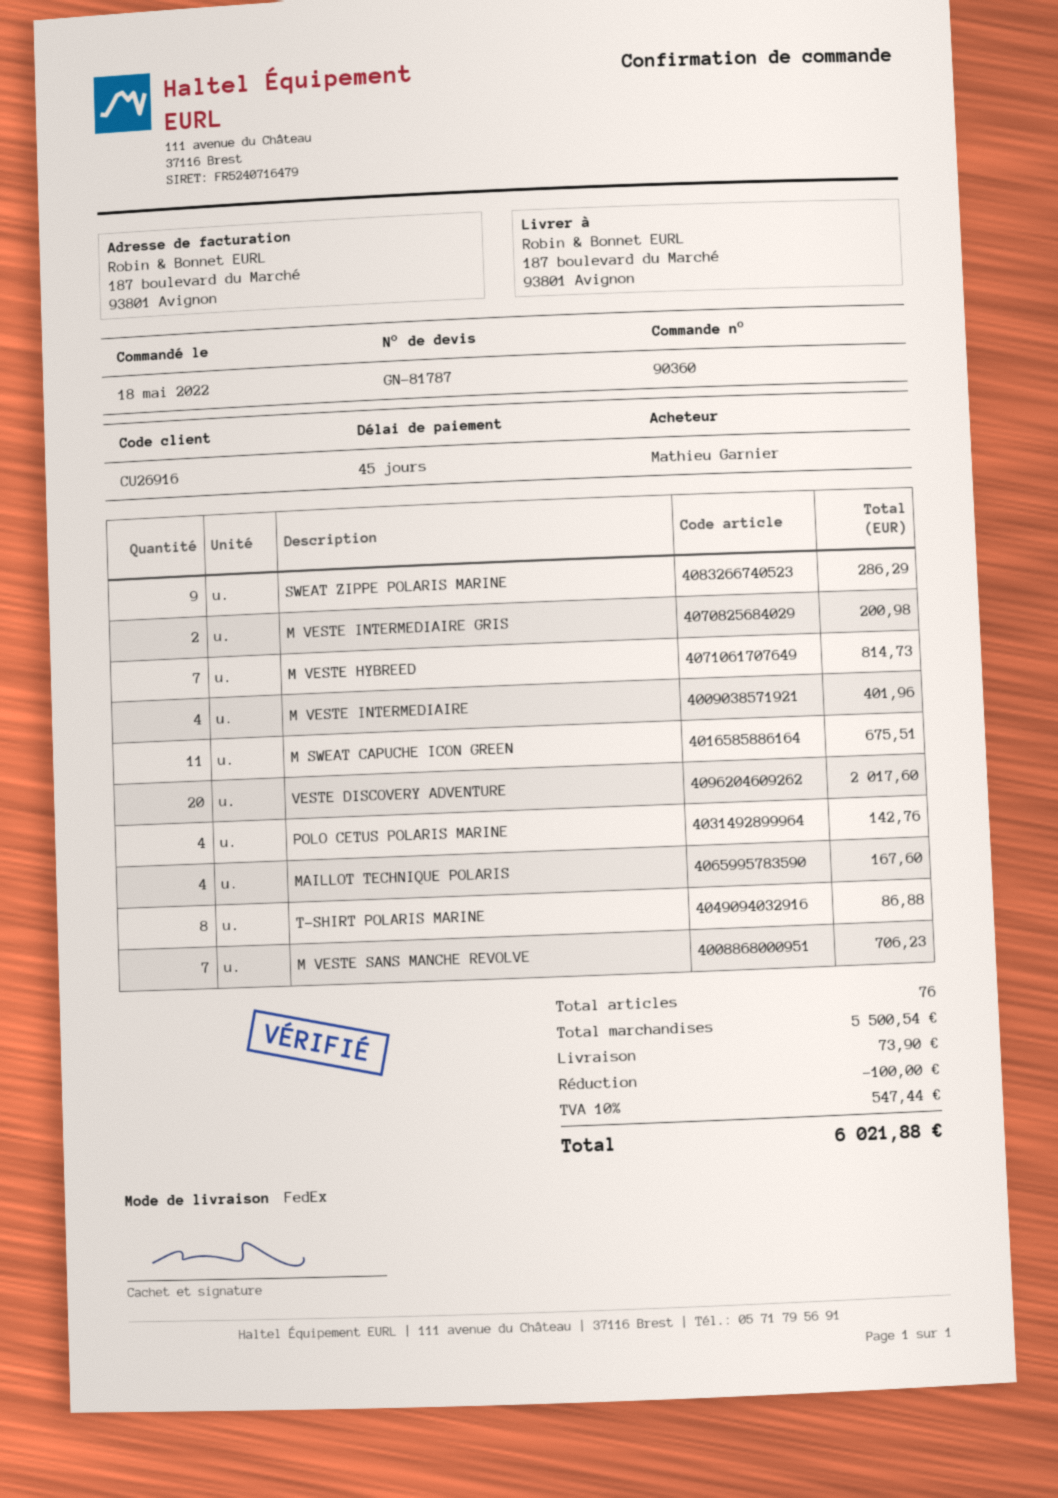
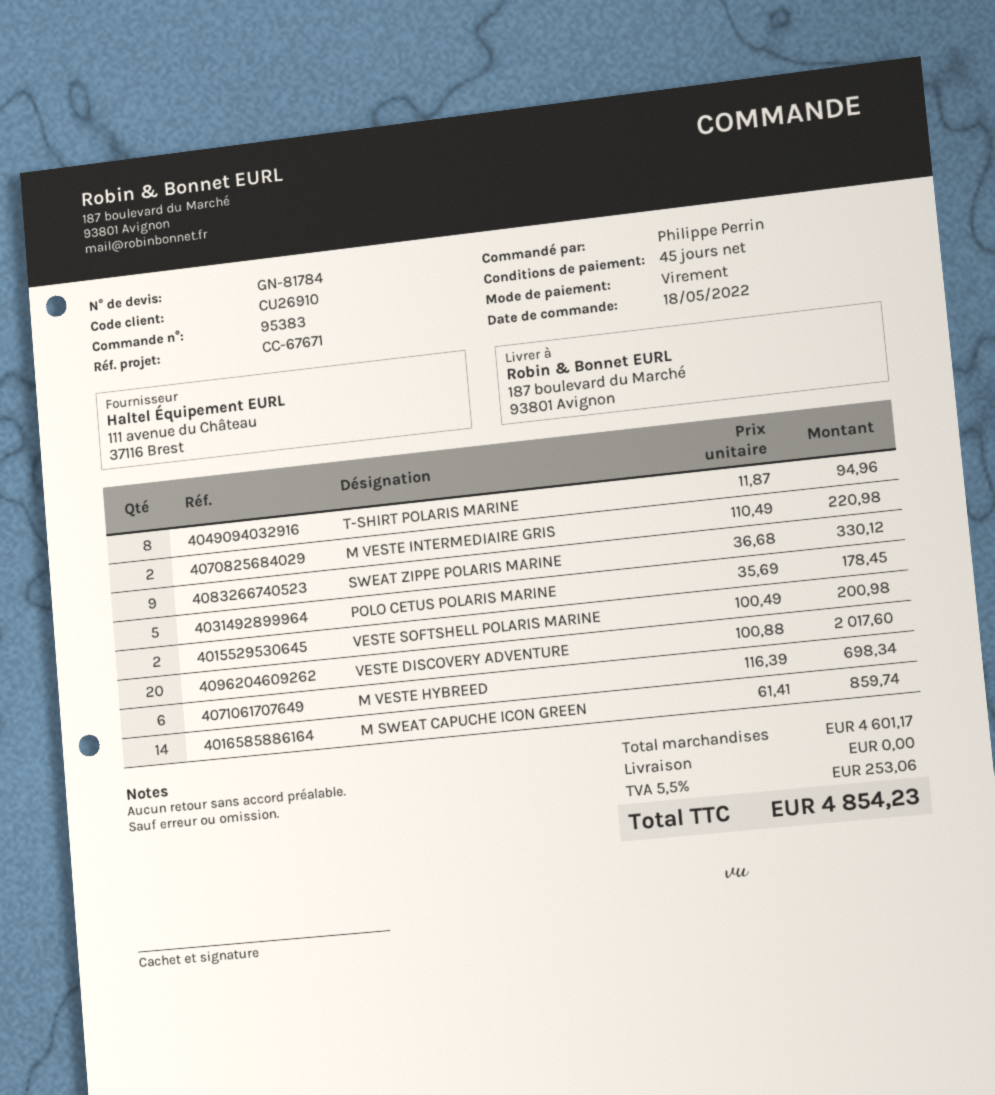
quote number: GN-81787 -> GN-81784
order number: 90360 -> 95383
customer number: CU26916 -> CU26910
ordered by: Mathieu Garnier -> Philippe Perrin
SWEAT ZIPPE POLARIS MARINE: 9 for 286.29 -> 9 for 330.12
M VESTE INTERMEDIAIRE GRIS: 2 for 200.98 -> 2 for 220.98
M VESTE HYBREED: 7 for 814.73 -> 6 for 698.34
M VESTE INTERMEDIAIRE: 4 for 401.96 -> none
M SWEAT CAPUCHE ICON GREEN: 11 for 675.51 -> 14 for 859.74
POLO CETUS POLARIS MARINE: 4 for 142.76 -> 5 for 178.45
MAILLOT TECHNIQUE POLARIS: 4 for 167.60 -> none
T-SHIRT POLARIS MARINE: 8 for 86.88 -> 8 for 94.96
M VESTE SANS MANCHE REVOLVE: 7 for 706.23 -> none
VESTE SOFTSHELL POLARIS MARINE: none -> 2 for 200.98
subtotal: 5500.54 -> 4601.17
discount: 100.00 -> none
shipping: 73.90 -> 0.00
tax: 10% = 547.44 -> 5.5% = 253.06
total: 6021.88 -> 4854.23

